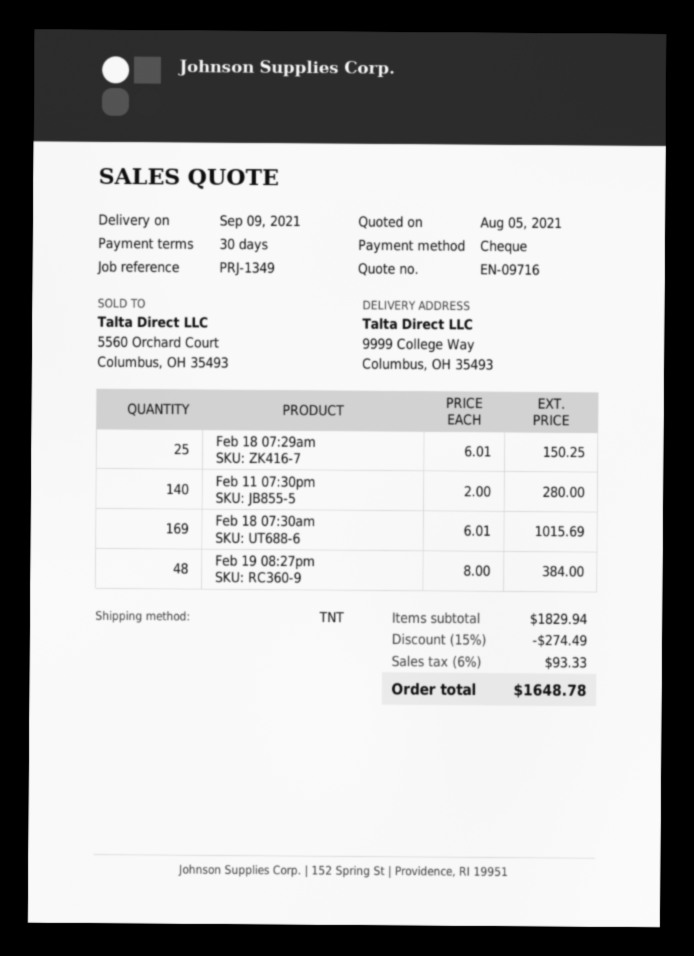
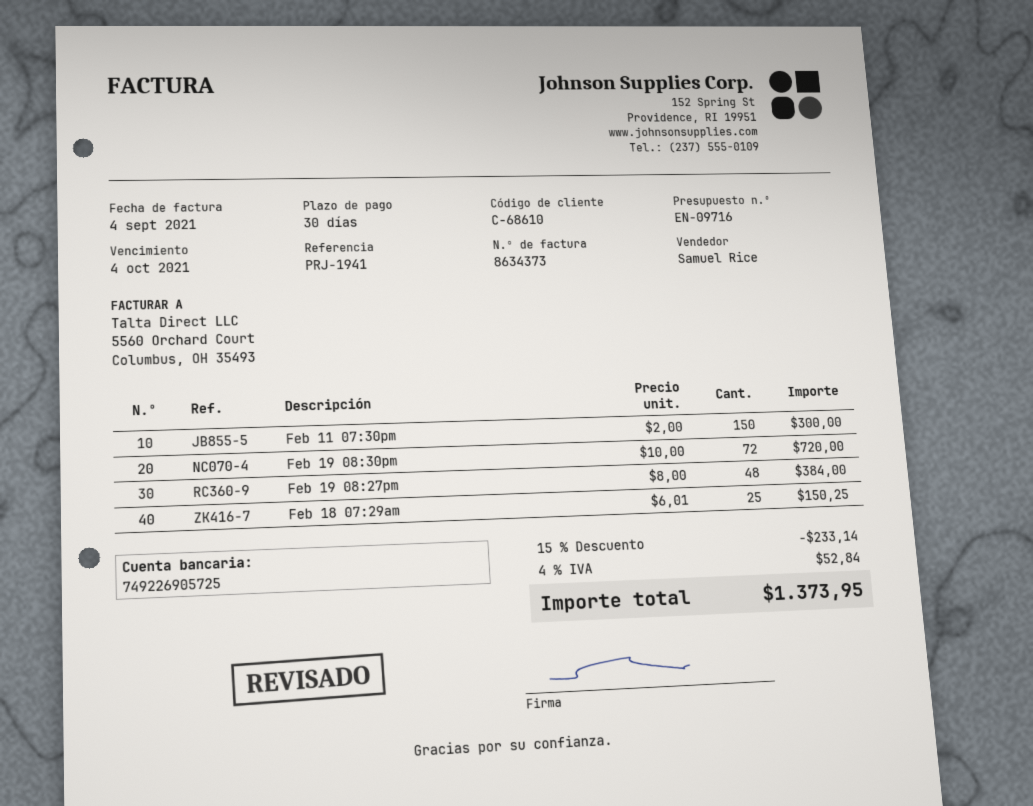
reference: PRJ-1349 -> PRJ-1941
Feb 11 07:30pm: 140 x 2.00 = 280.00 -> 150 x 2.00 = 300.00
Feb 18 07:30am: 169 x 6.01 = 1015.69 -> none
Feb 19 08:30pm: none -> 72 x 10.00 = 720.00
discount: 15% = 274.49 -> 15% = 233.14
tax: 6% = 93.33 -> 4% = 52.84
total: 1648.78 -> 1373.95

